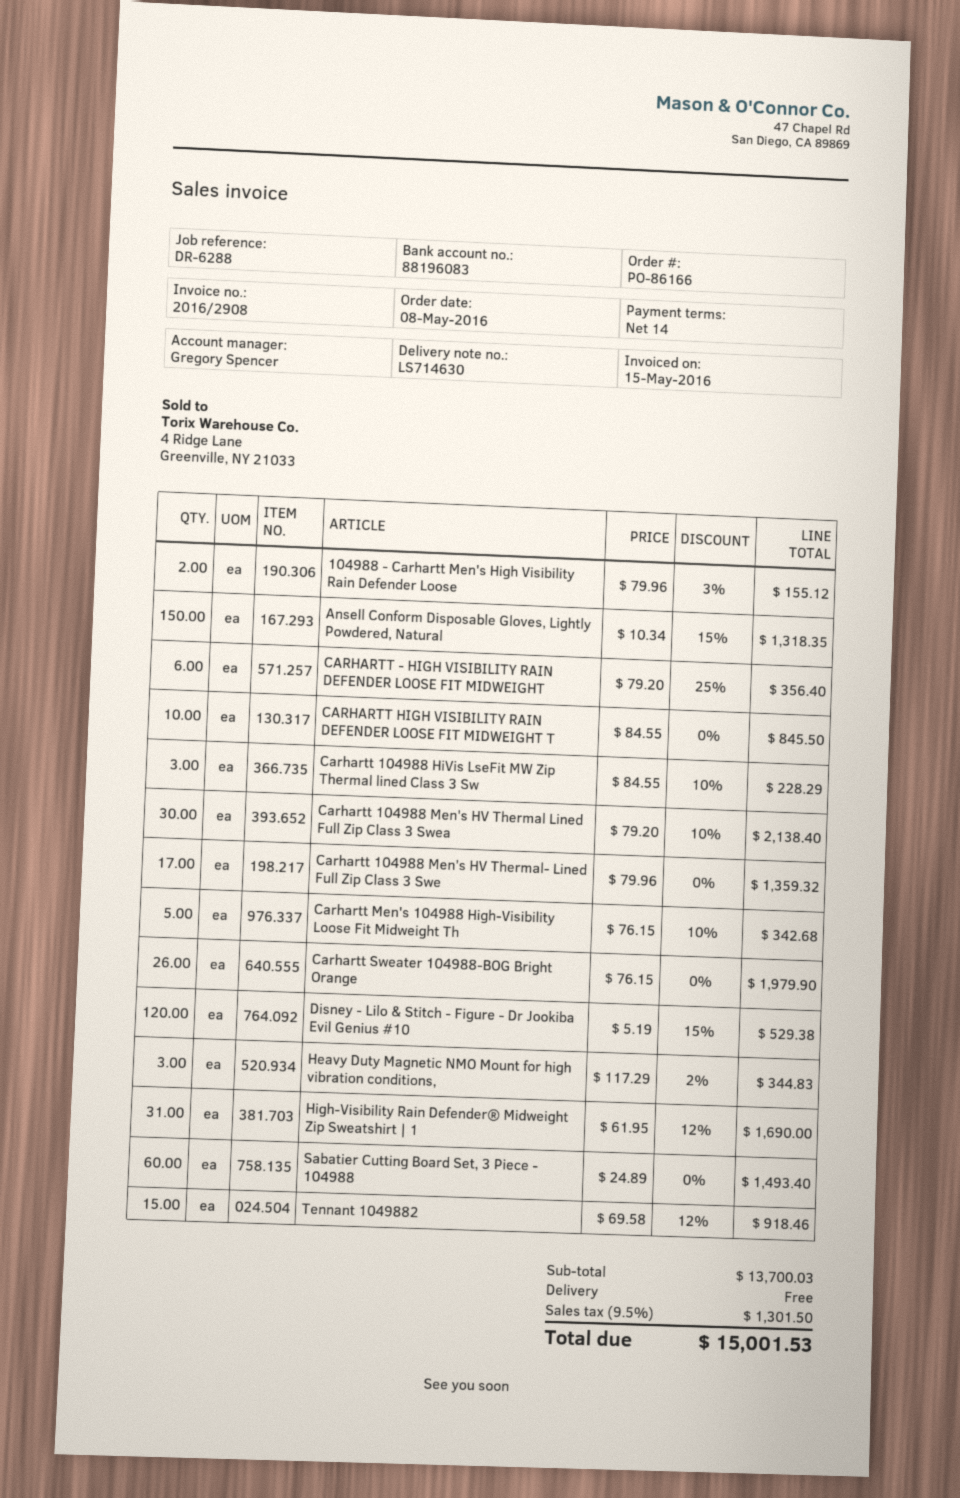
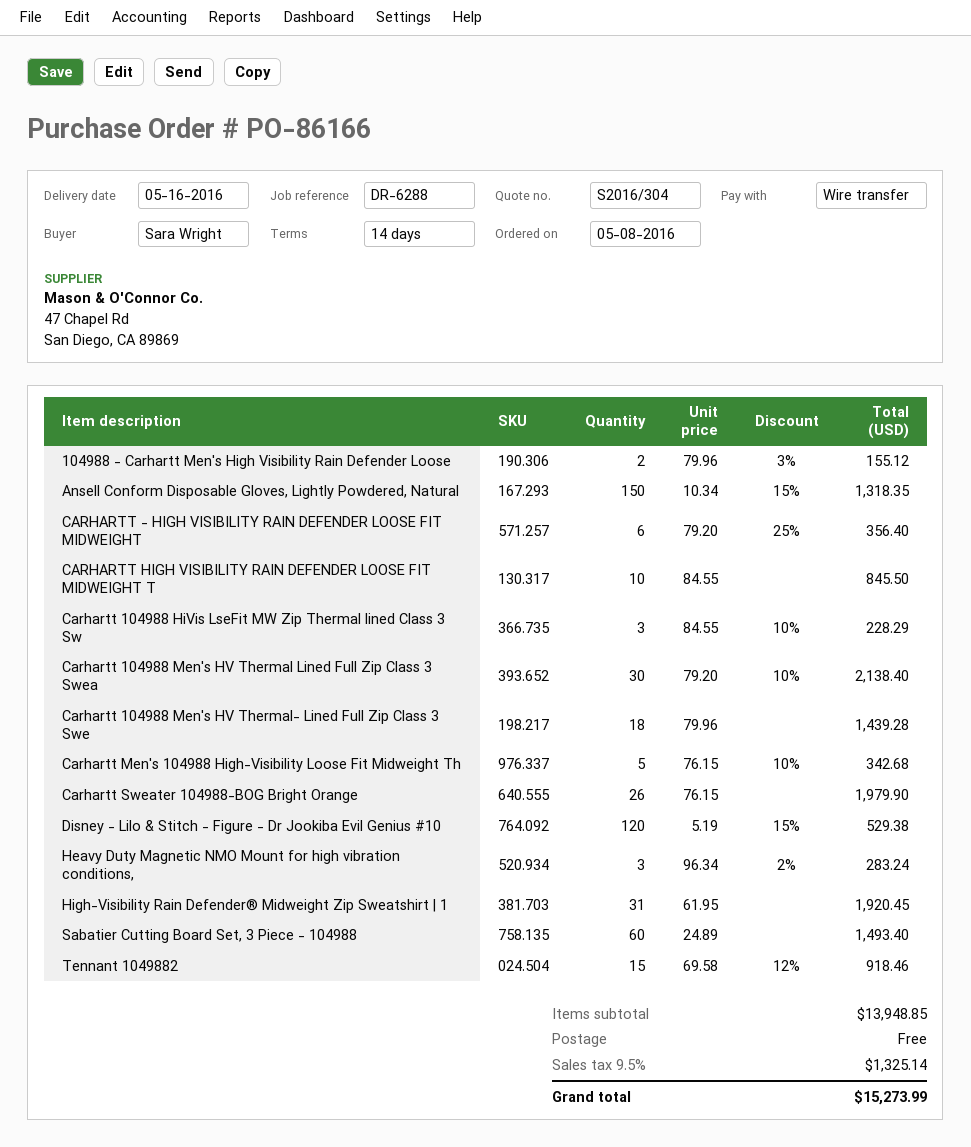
Carhartt 104988 Men's HV Thermal- Lined Full Zip Class 3 Swe: 17 x 79.96 = 1359.32 -> 18 x 79.96 = 1439.28
Heavy Duty Magnetic NMO Mount for high vibration conditions,: 3 x 117.29 - 2% = 344.83 -> 3 x 96.34 - 2% = 283.24
High-Visibility Rain Defender® Midweight Zip Sweatshirt | 1: 31 x 61.95 - 12% = 1690.00 -> 31 x 61.95 = 1920.45
subtotal: 13700.03 -> 13948.85
tax: 9.5% = 1301.50 -> 9.5% = 1325.14
total: 15001.53 -> 15273.99

